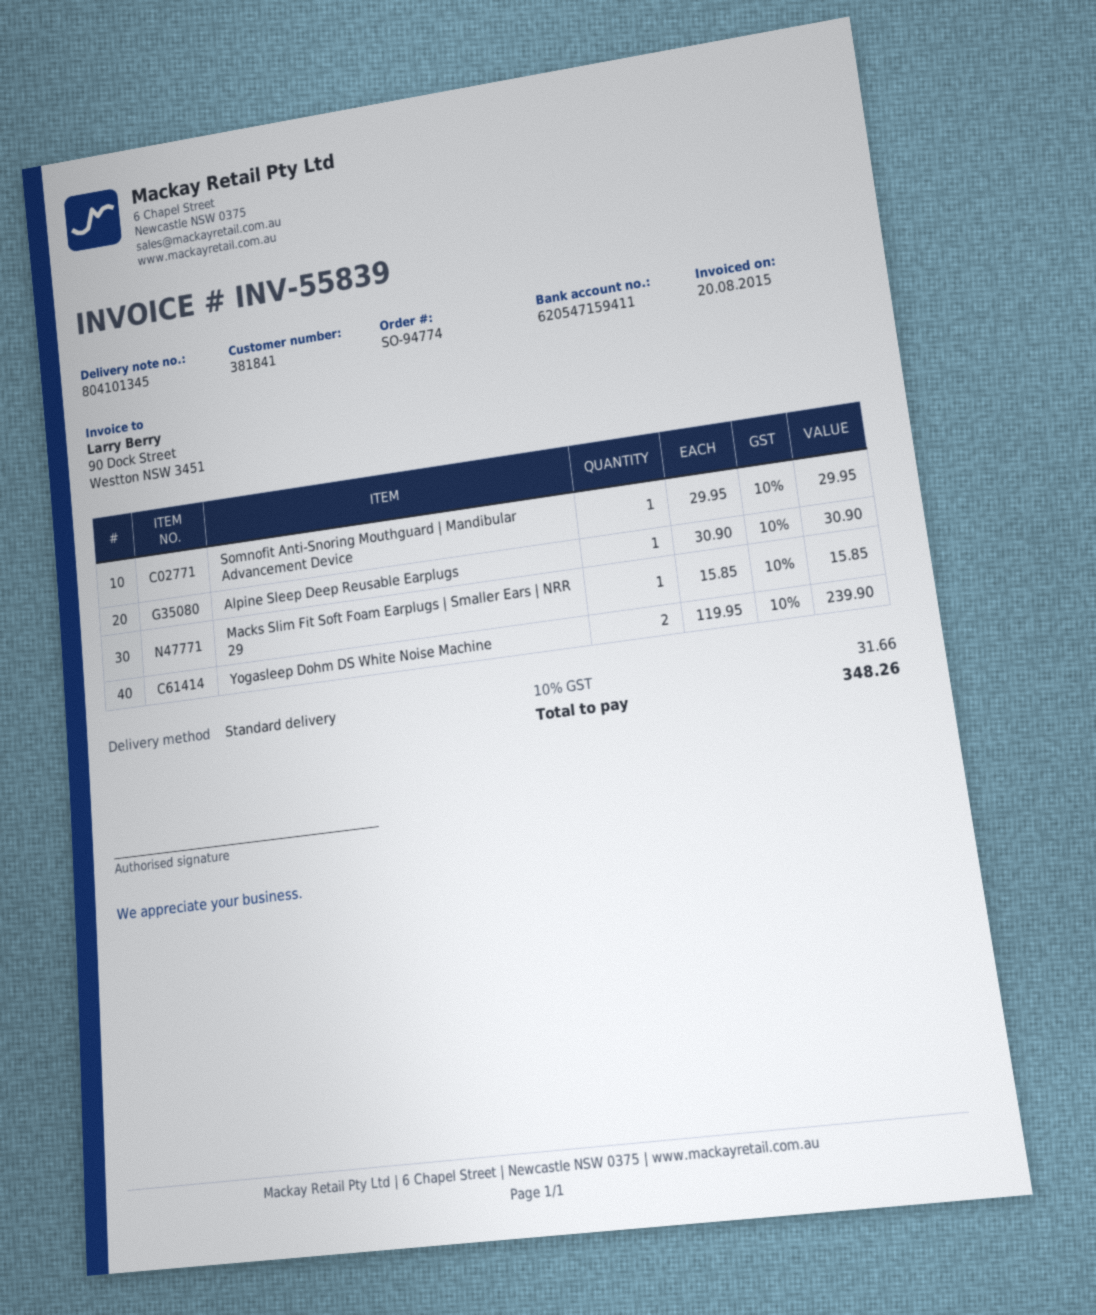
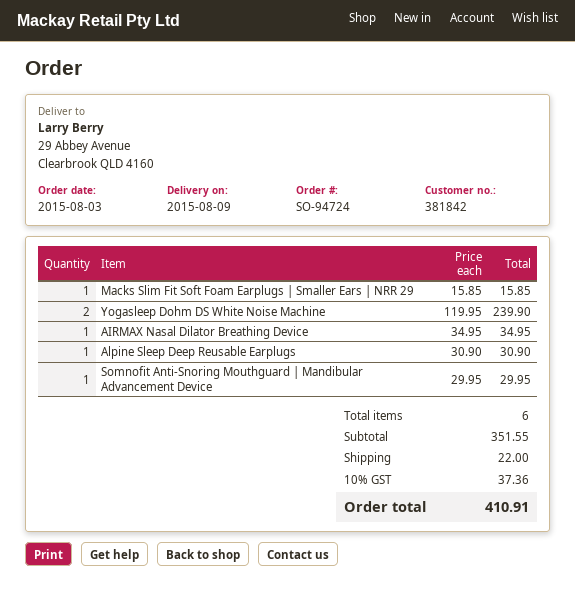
order number: SO-94774 -> SO-94724
customer number: 381841 -> 381842
AIRMAX Nasal Dilator Breathing Device: none -> 1 x 34.95 = 34.95
shipping: none -> 22.00
tax: 10% = 31.66 -> 10% = 37.36
total: 348.26 -> 410.91

